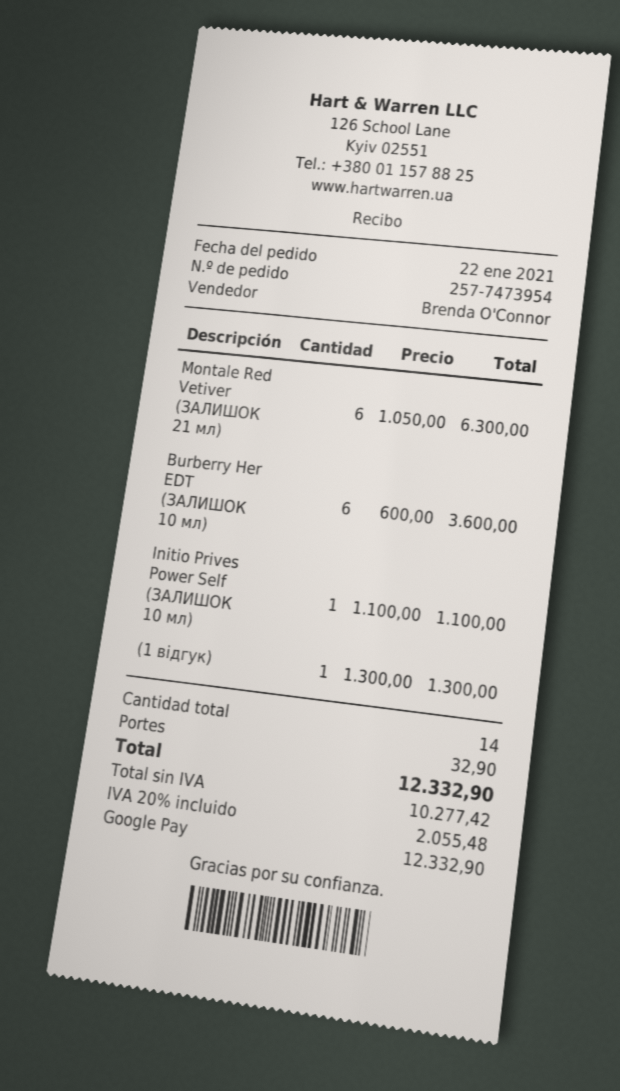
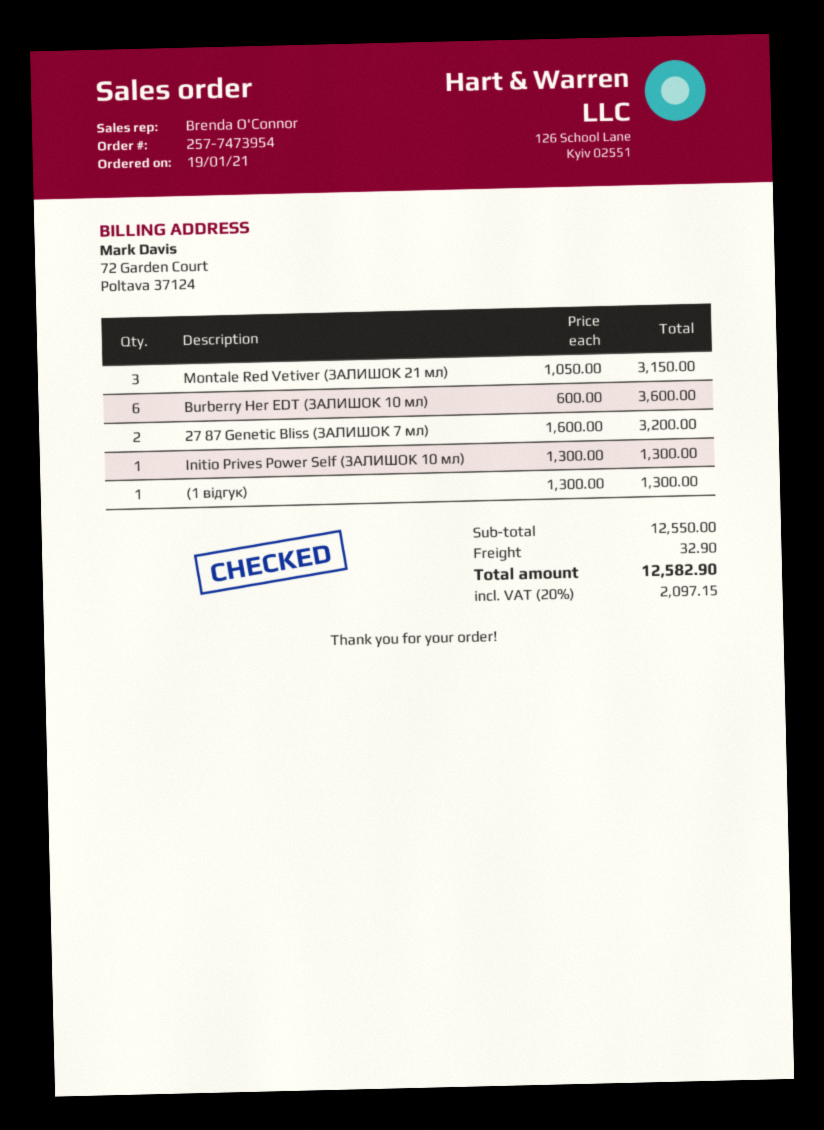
order date: 2021-01-22 -> 2021-01-19
Montale Red Vetiver (ЗАЛИШОК 21 мл): 6 x 1050.00 = 6300.00 -> 3 x 1050.00 = 3150.00
Initio Prives Power Self (ЗАЛИШОК 10 мл): 1 x 1100.00 = 1100.00 -> 1 x 1300.00 = 1300.00
27 87 Genetic Bliss (ЗАЛИШОК 7 мл): none -> 2 x 1600.00 = 3200.00
tax: 20% = 2055.48 -> 20% = 2097.15
total: 12332.90 -> 12582.90

